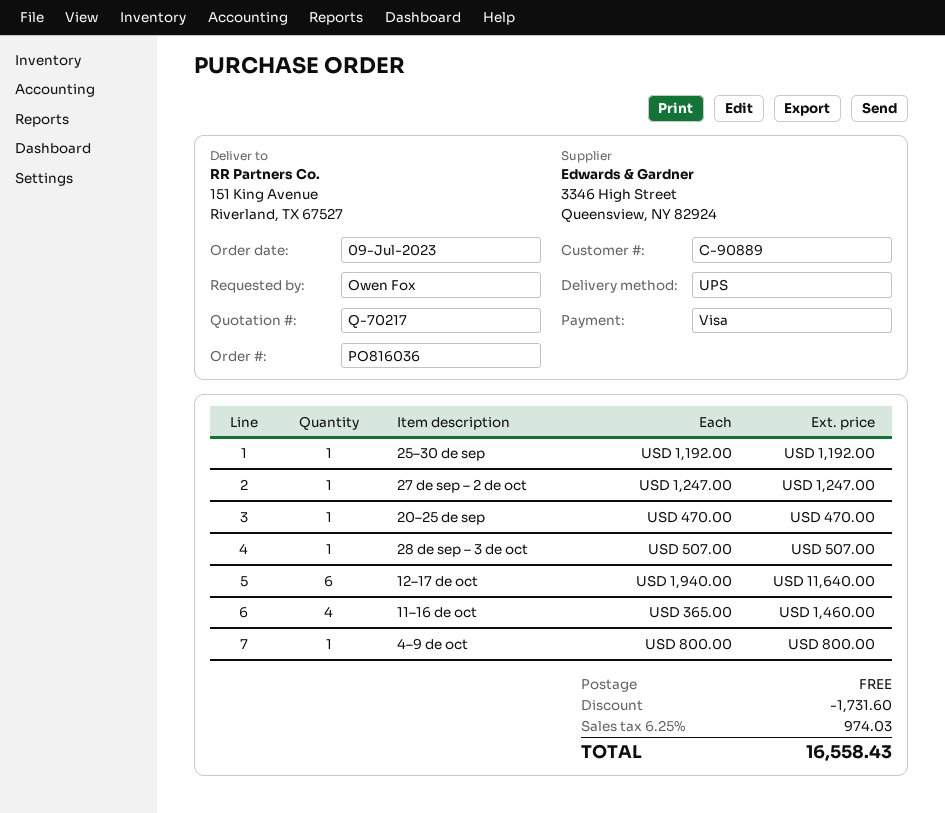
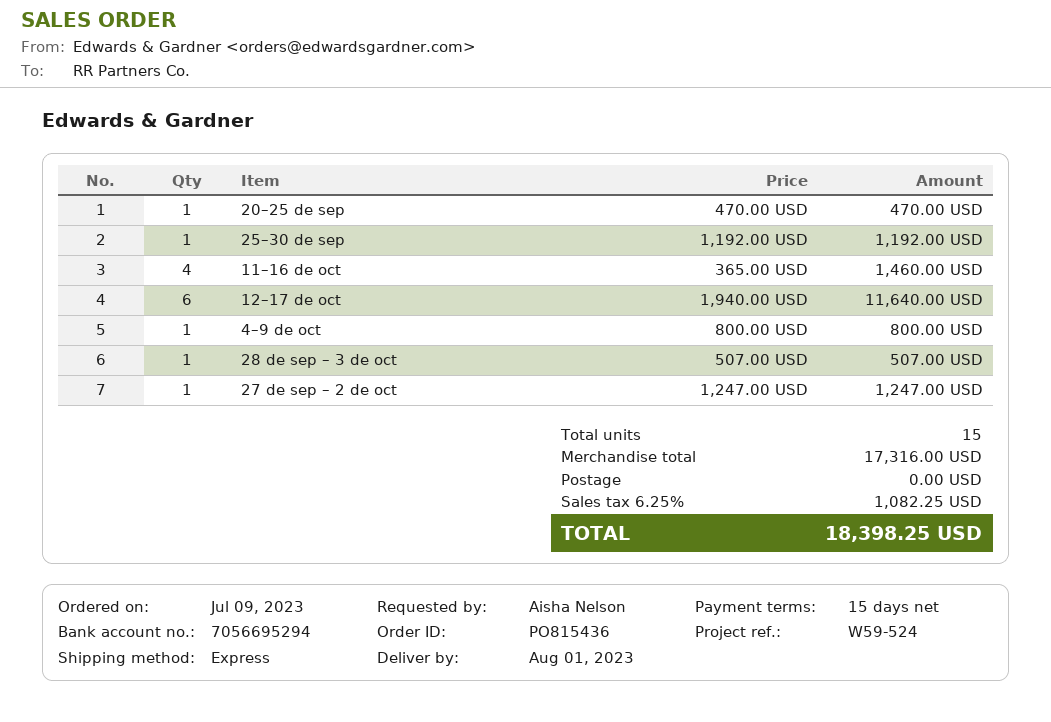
order number: PO816036 -> PO815436
ordered by: Owen Fox -> Aisha Nelson
shipping method: UPS -> express
discount: 1731.60 -> none
tax: 6.25% = 974.03 -> 6.25% = 1082.25
total: 16558.43 -> 18398.25

